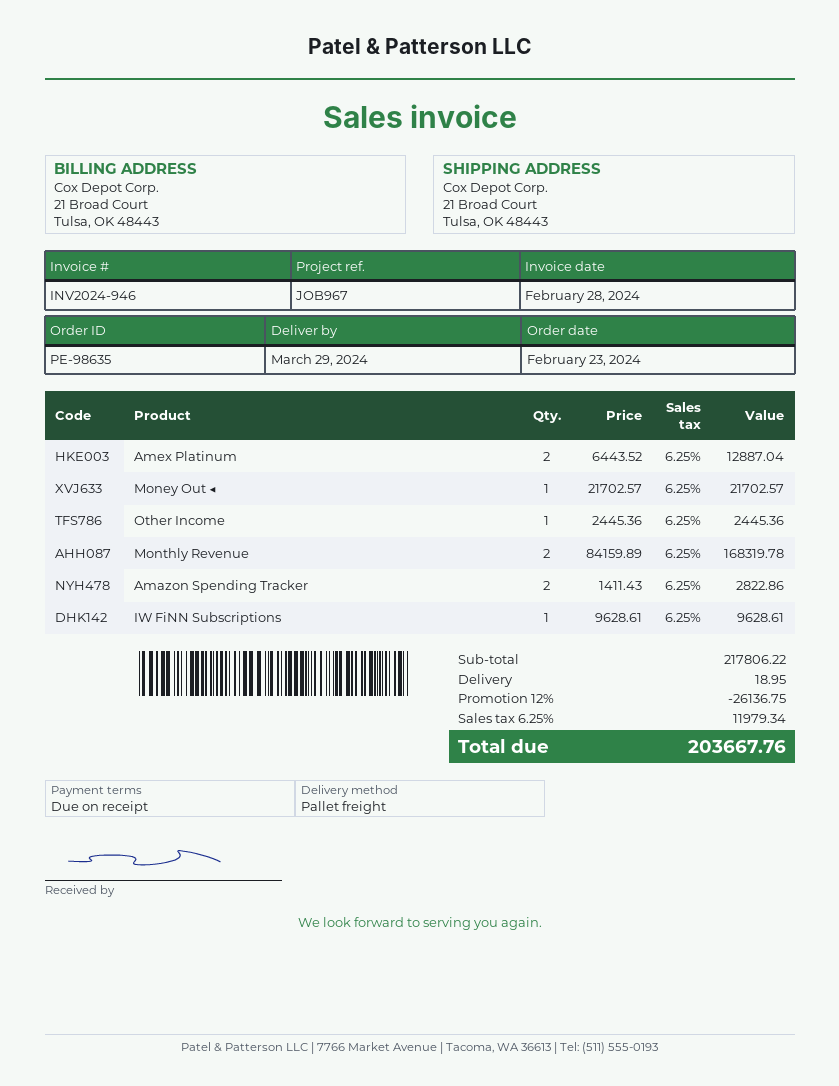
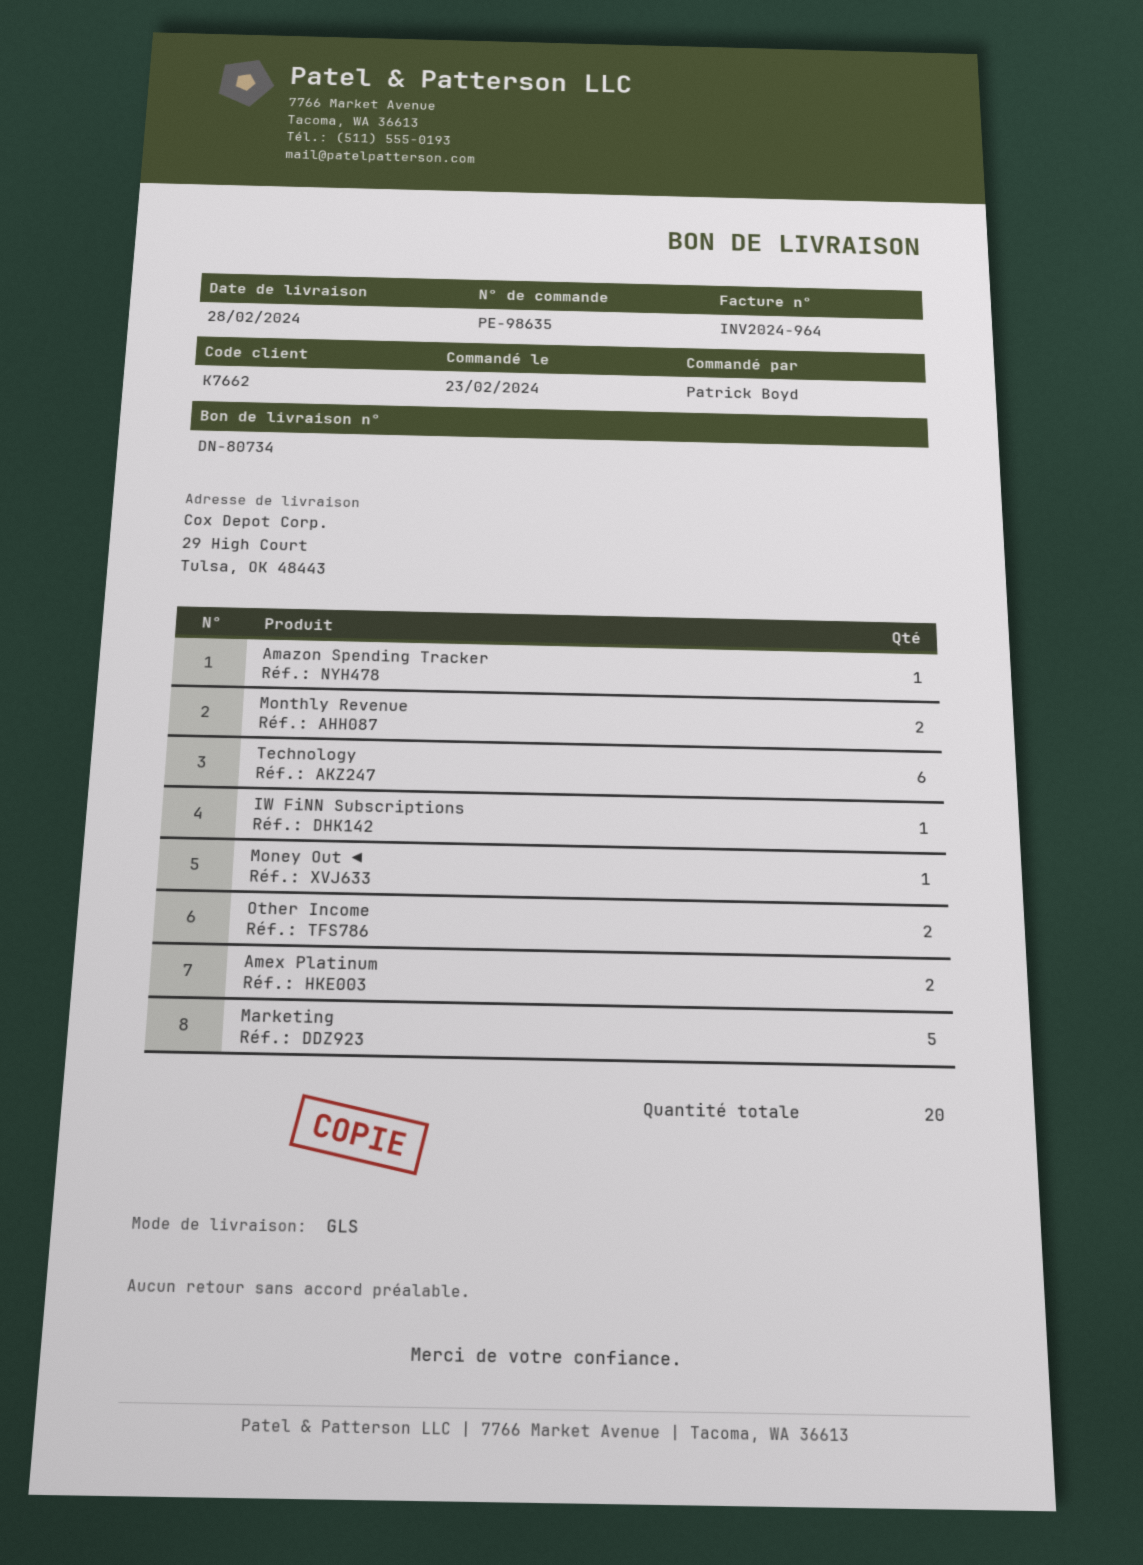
delivery date: 2024-03-29 -> 2024-02-28
invoice number: INV2024-946 -> INV2024-964
shipping method: pallet freight -> GLS
ship to: 21 Broad Court, Tulsa, OK 48443 -> 29 High Court, Tulsa, OK 48443
Other Income: 1 -> 2
Amazon Spending Tracker: 2 -> 1
Technology: none -> 6
Marketing: none -> 5

